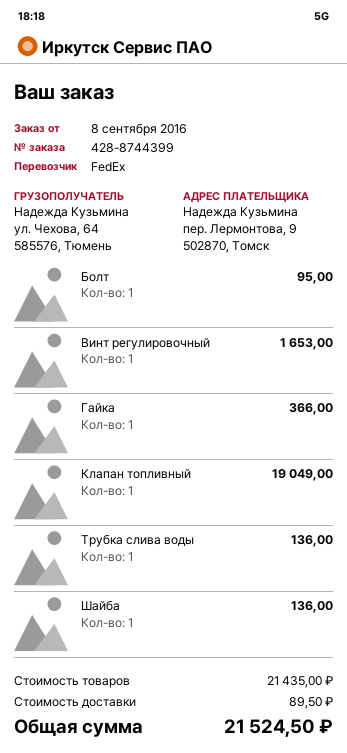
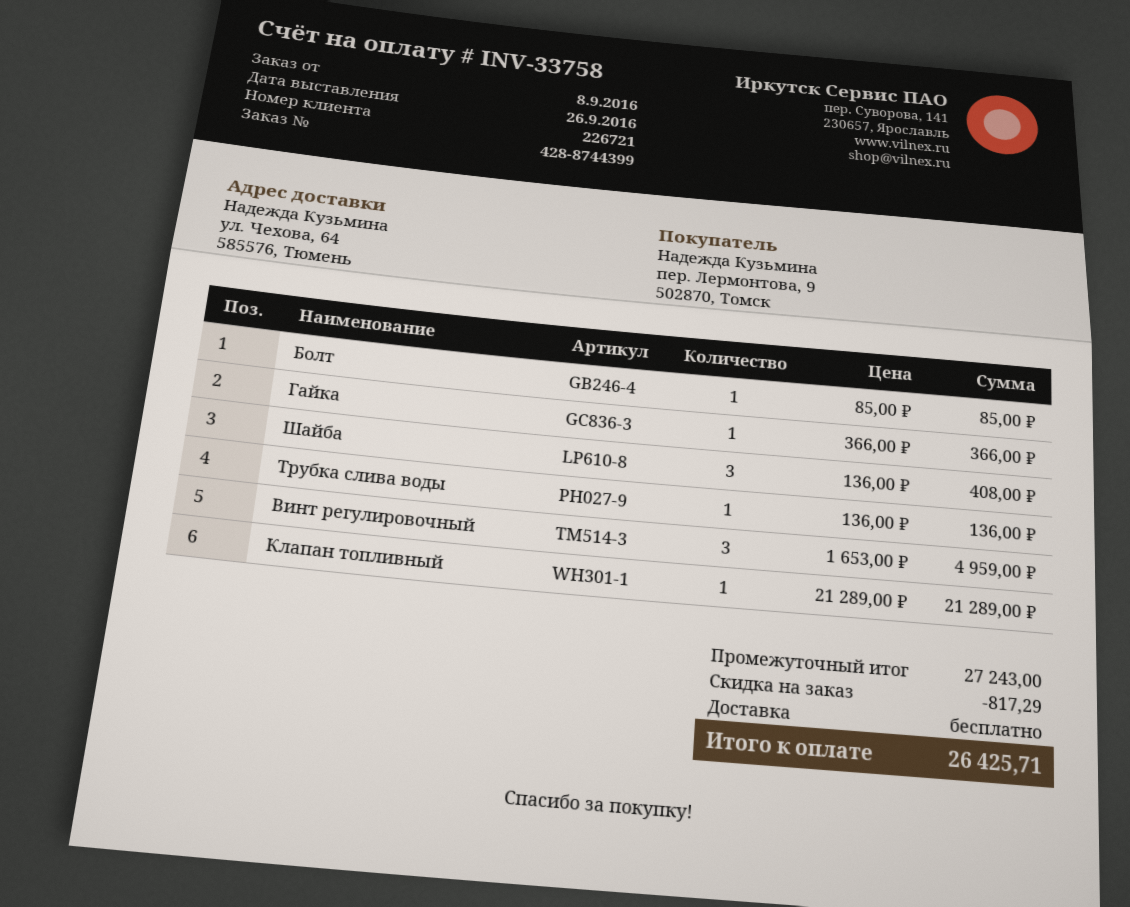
Болт: 1 for 95.00 -> 1 for 85.00
Винт регулировочный: 1 for 1653.00 -> 3 for 4959.00
Клапан топливный: 1 for 19049.00 -> 1 for 21289.00
Шайба: 1 for 136.00 -> 3 for 408.00
subtotal: 21435.00 -> 27243.00
discount: none -> 817.29
shipping: 89.50 -> 0.00
total: 21524.50 -> 26425.71

